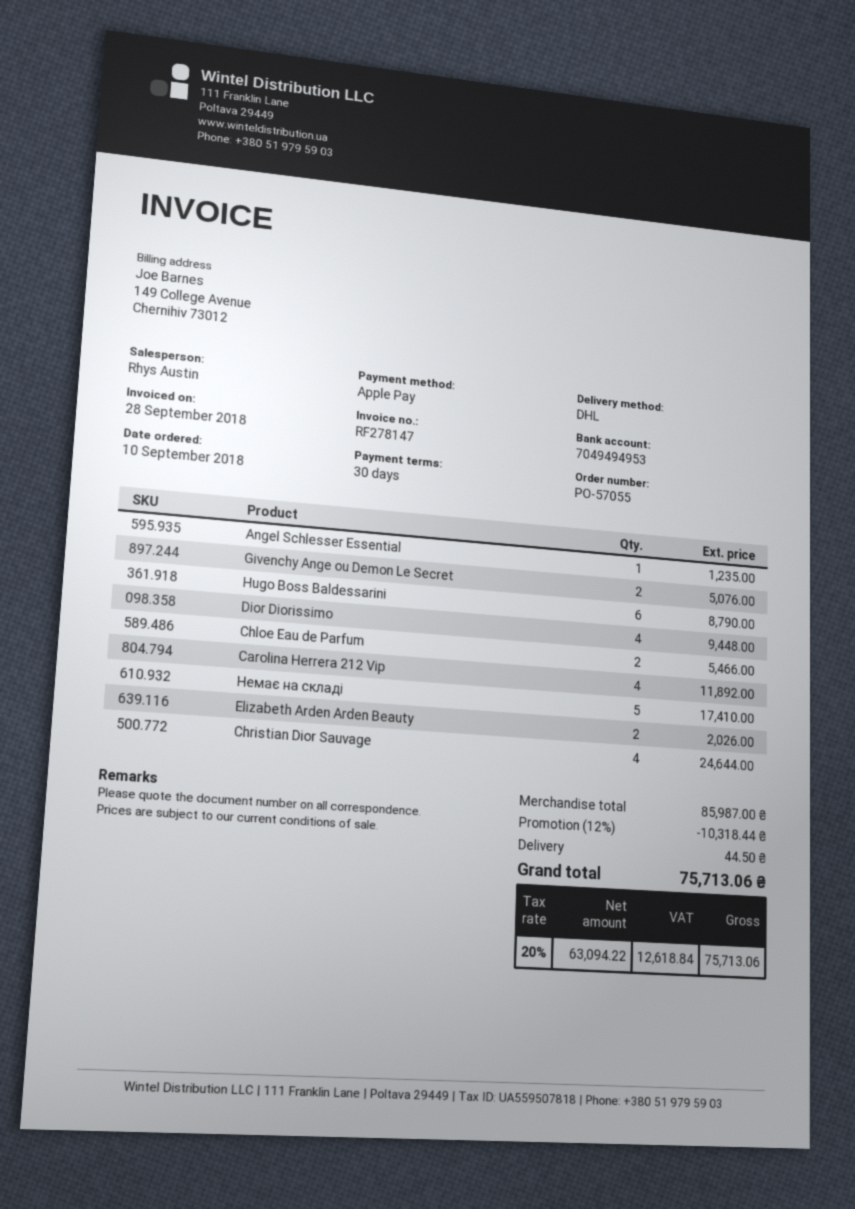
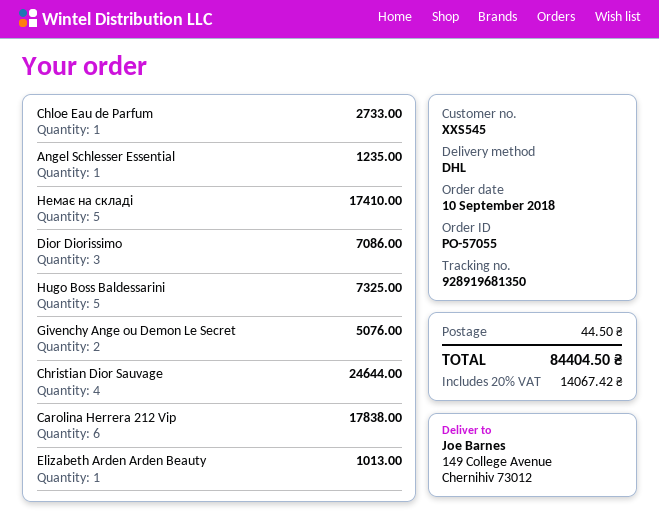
Hugo Boss Baldessarini: 6 for 8790.00 -> 5 for 7325.00
Dior Diorissimo: 4 for 9448.00 -> 3 for 7086.00
Chloe Eau de Parfum: 2 for 5466.00 -> 1 for 2733.00
Carolina Herrera 212 Vip: 4 for 11892.00 -> 6 for 17838.00
Elizabeth Arden Arden Beauty: 2 for 2026.00 -> 1 for 1013.00
discount: 12% = 10318.44 -> none
tax: 20% = 12618.84 -> 20% = 14067.42
total: 75713.06 -> 84404.50

